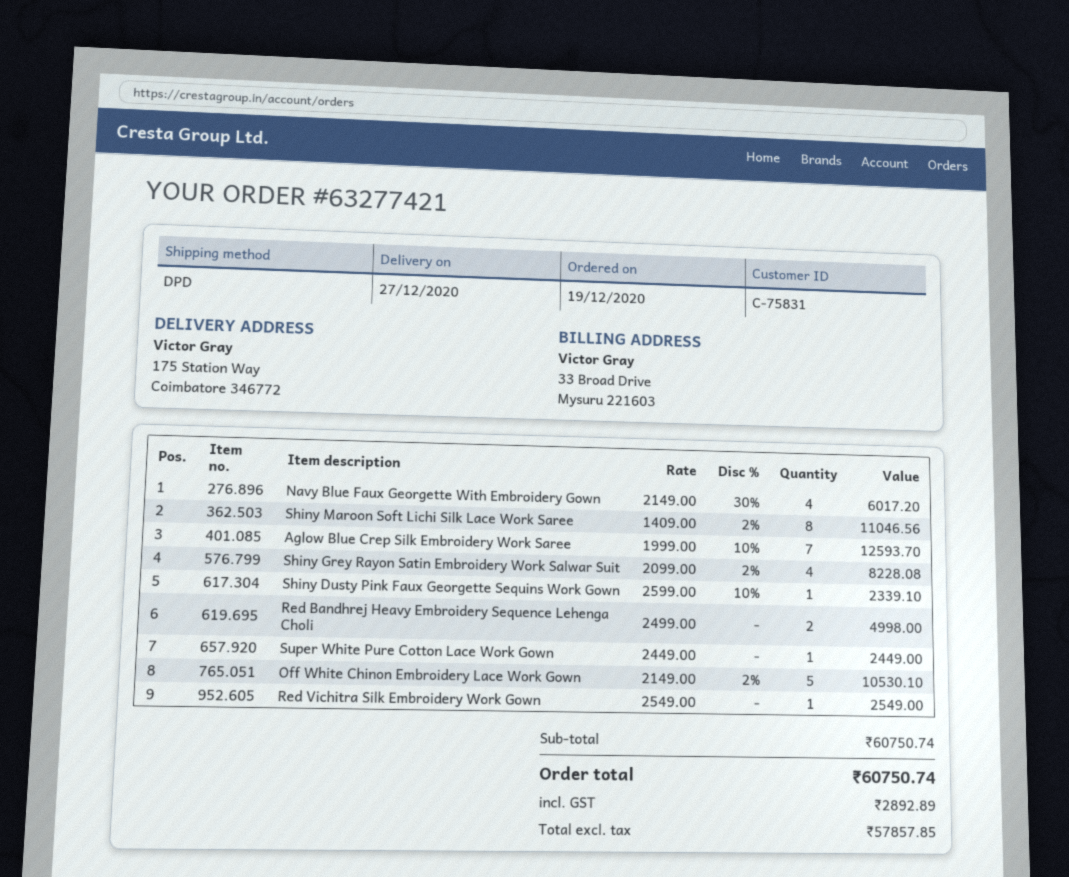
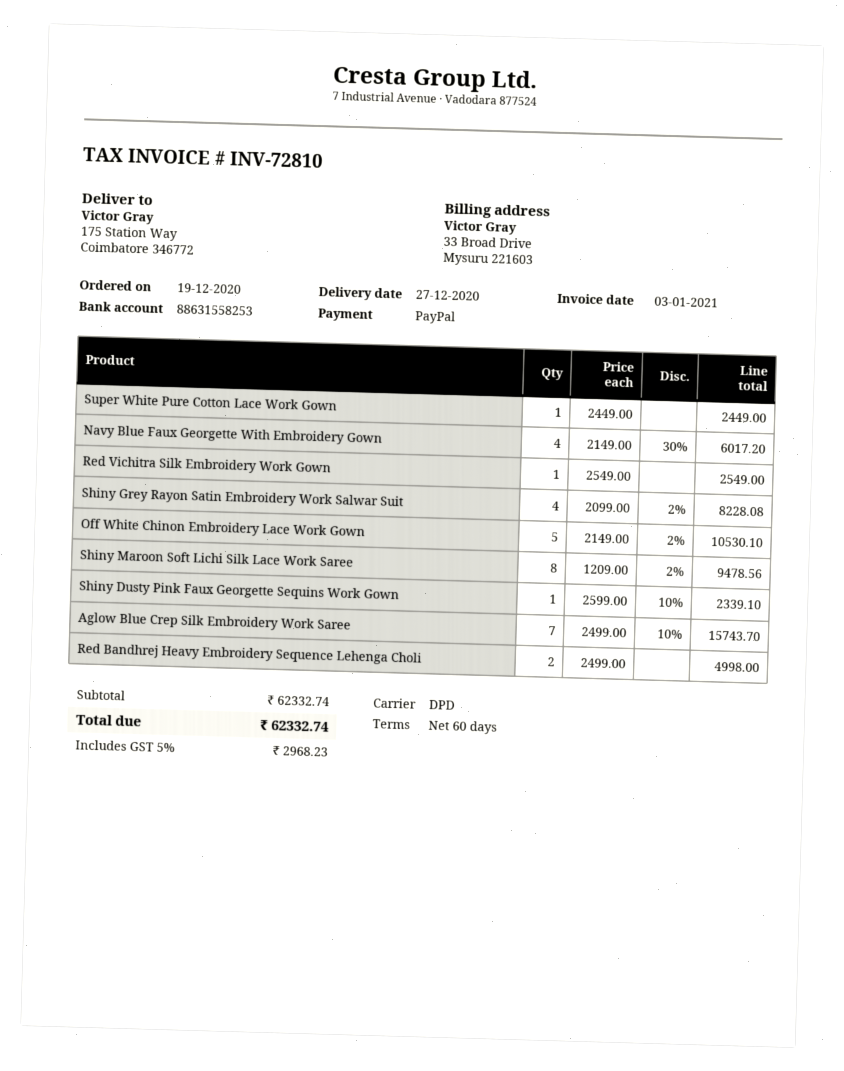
Shiny Maroon Soft Lichi Silk Lace Work Saree: 8 x 1409.00 - 2% = 11046.56 -> 8 x 1209.00 - 2% = 9478.56
Aglow Blue Crep Silk Embroidery Work Saree: 7 x 1999.00 - 10% = 12593.70 -> 7 x 2499.00 - 10% = 15743.70
subtotal: 60750.74 -> 62332.74
tax: 2892.89 -> 2968.23
total: 60750.74 -> 62332.74

